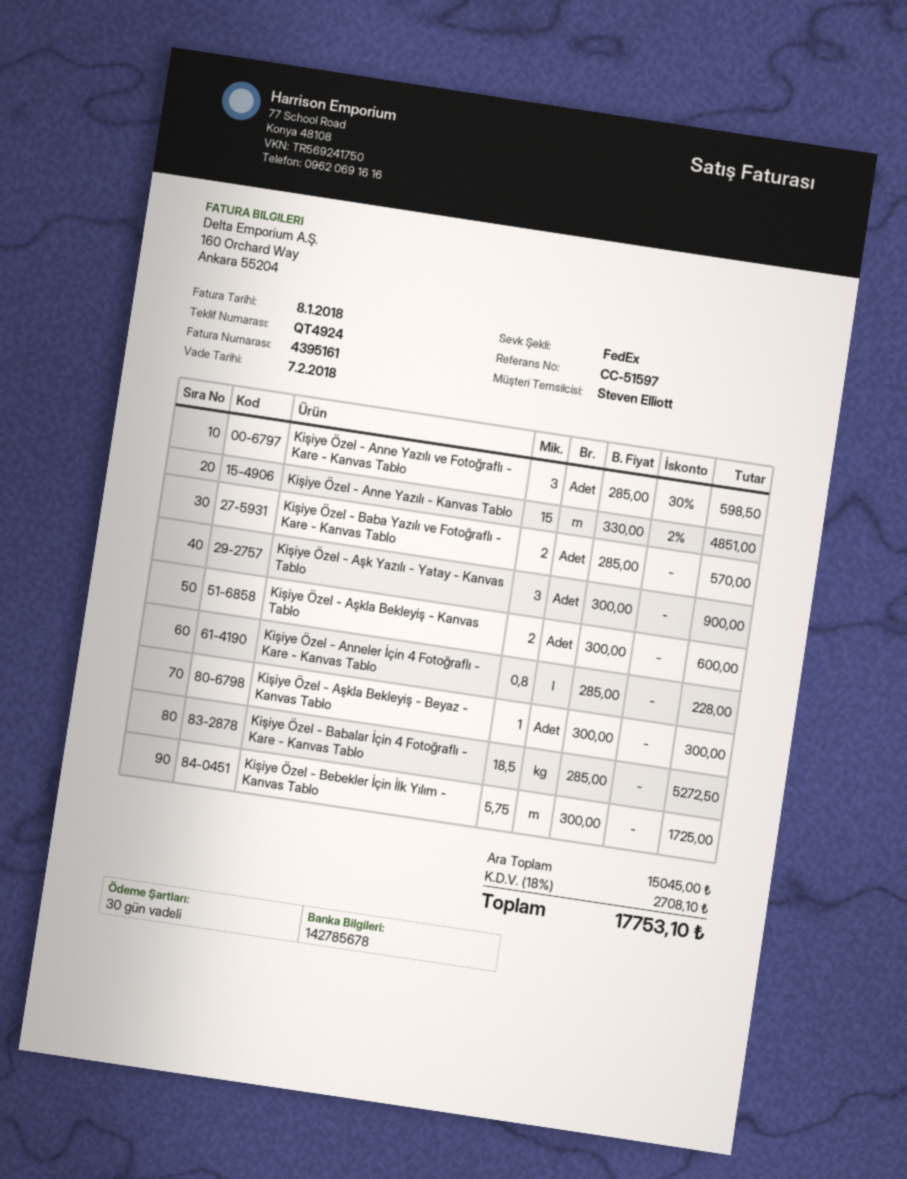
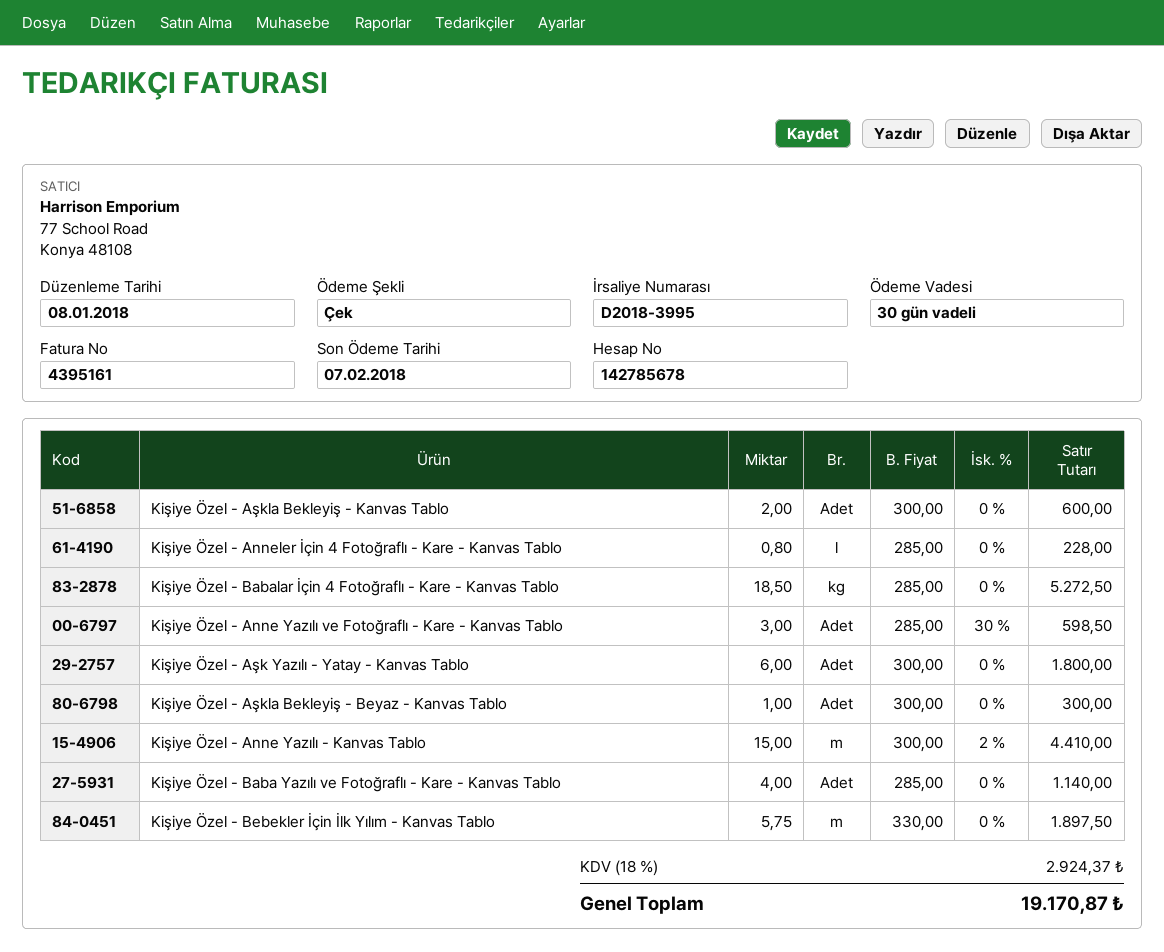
Kişiye Özel - Anne Yazılı - Kanvas Tablo: 15 x 330.00 - 2% = 4851.00 -> 15 x 300.00 - 2% = 4410.00
Kişiye Özel - Baba Yazılı ve Fotoğraflı - Kare - Kanvas Tablo: 2 x 285.00 = 570.00 -> 4 x 285.00 = 1140.00
Kişiye Özel - Aşk Yazılı - Yatay - Kanvas Tablo: 3 x 300.00 = 900.00 -> 6 x 300.00 = 1800.00
Kişiye Özel - Bebekler İçin İlk Yılım - Kanvas Tablo: 5.75 x 300.00 = 1725.00 -> 5.75 x 330.00 = 1897.50
tax: 18% = 2708.10 -> 18% = 2924.37
total: 17753.10 -> 19170.87

